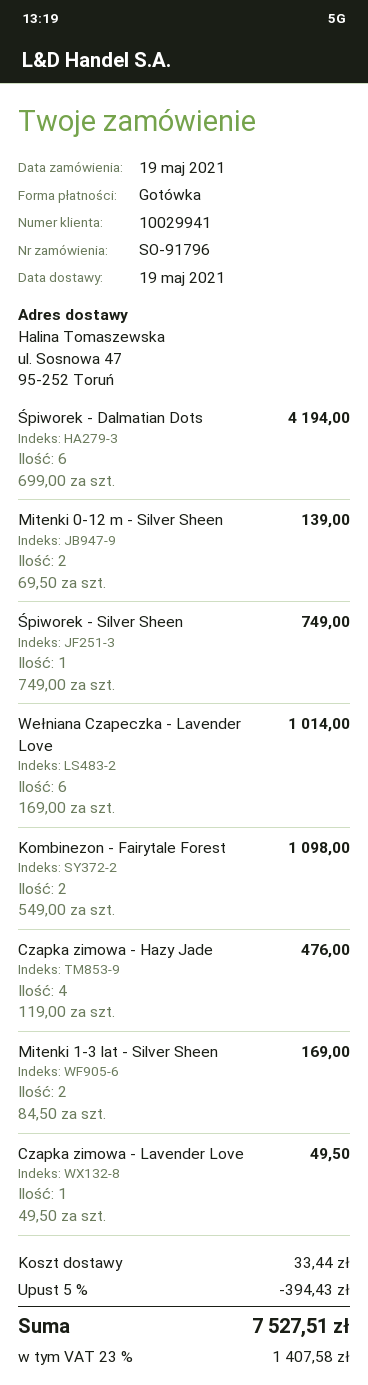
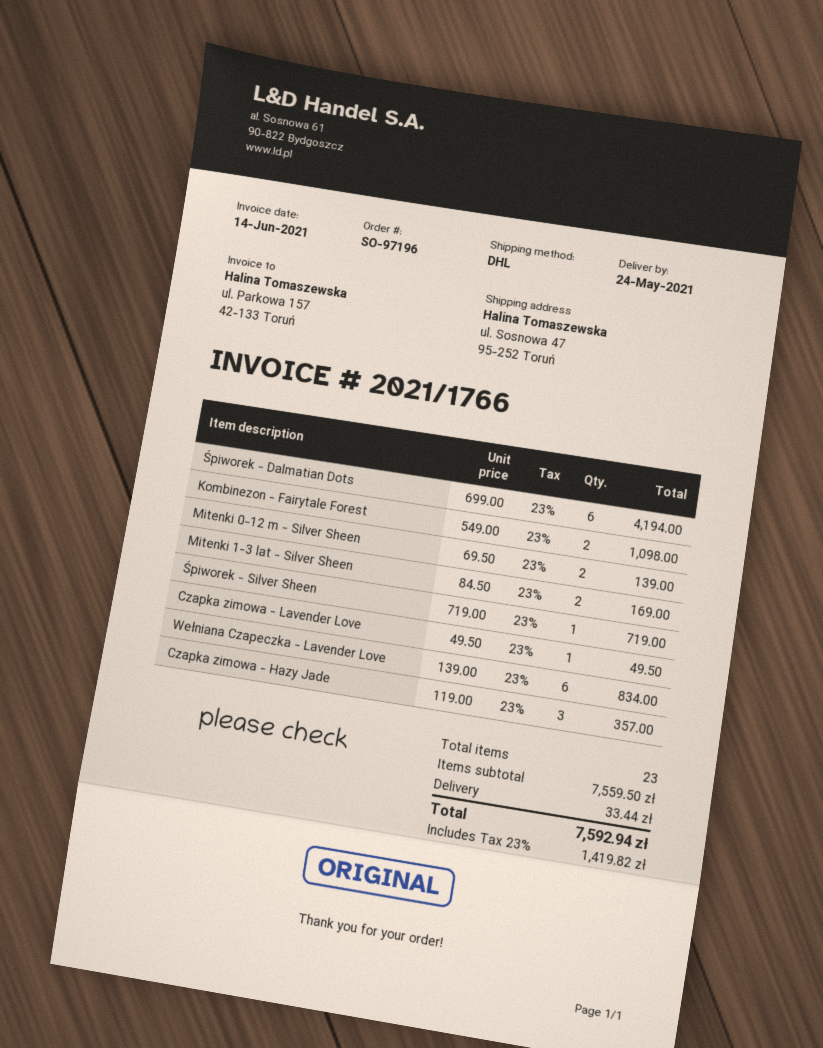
order number: SO-91796 -> SO-97196
delivery date: 2021-05-19 -> 2021-05-24
Śpiworek - Silver Sheen: 1 x 749.00 = 749.00 -> 1 x 719.00 = 719.00
Wełniana Czapeczka - Lavender Love: 6 x 169.00 = 1014.00 -> 6 x 139.00 = 834.00
Czapka zimowa - Hazy Jade: 4 x 119.00 = 476.00 -> 3 x 119.00 = 357.00
discount: 5% = 394.43 -> none
tax: 23% = 1407.58 -> 23% = 1419.82
total: 7527.51 -> 7592.94

